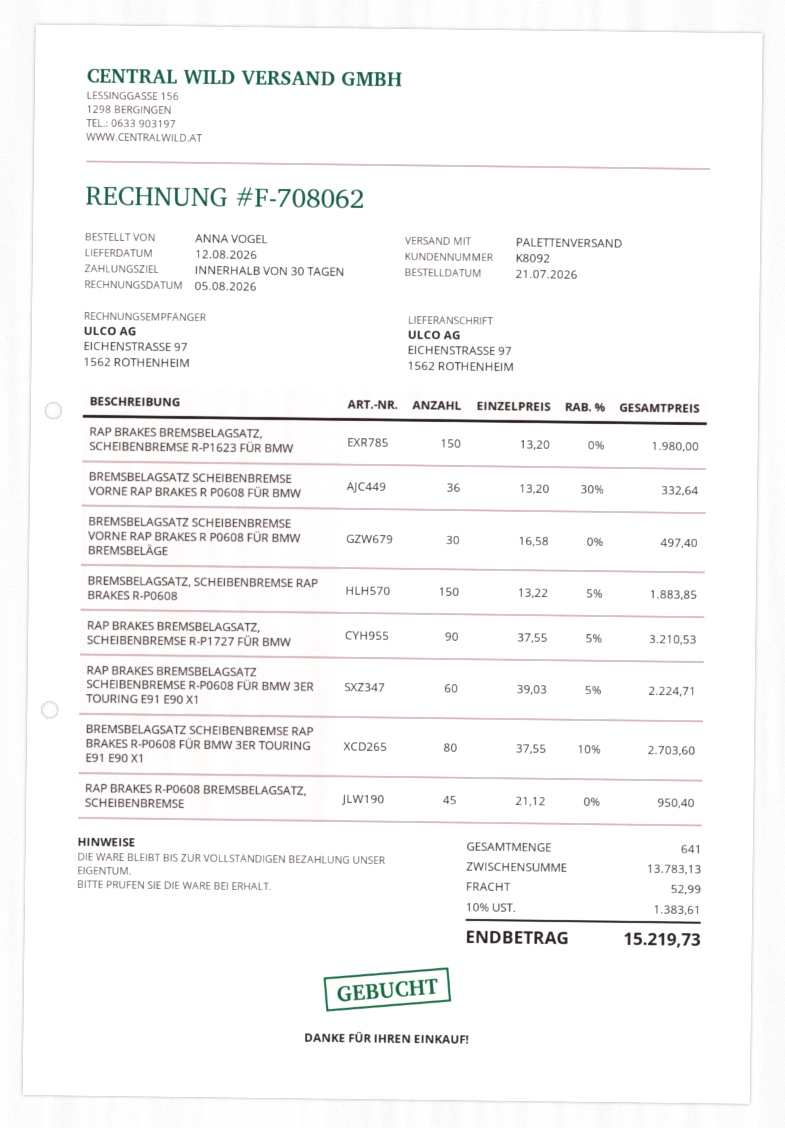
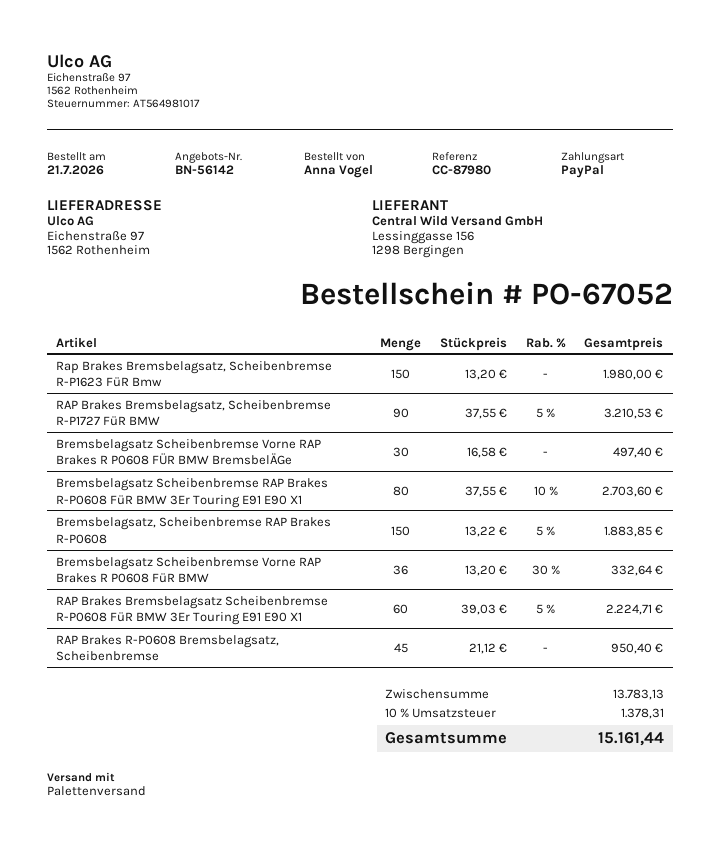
shipping: 52.99 -> none
tax: 10% = 1383.61 -> 10% = 1378.31
total: 15219.73 -> 15161.44

